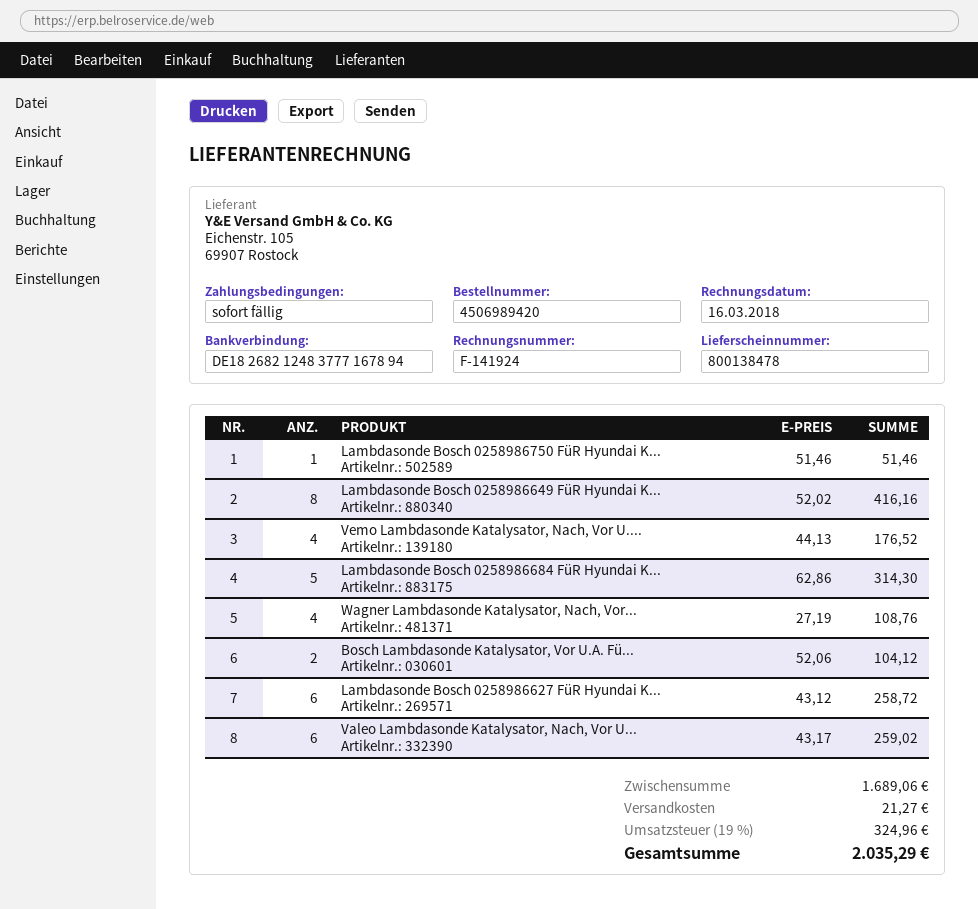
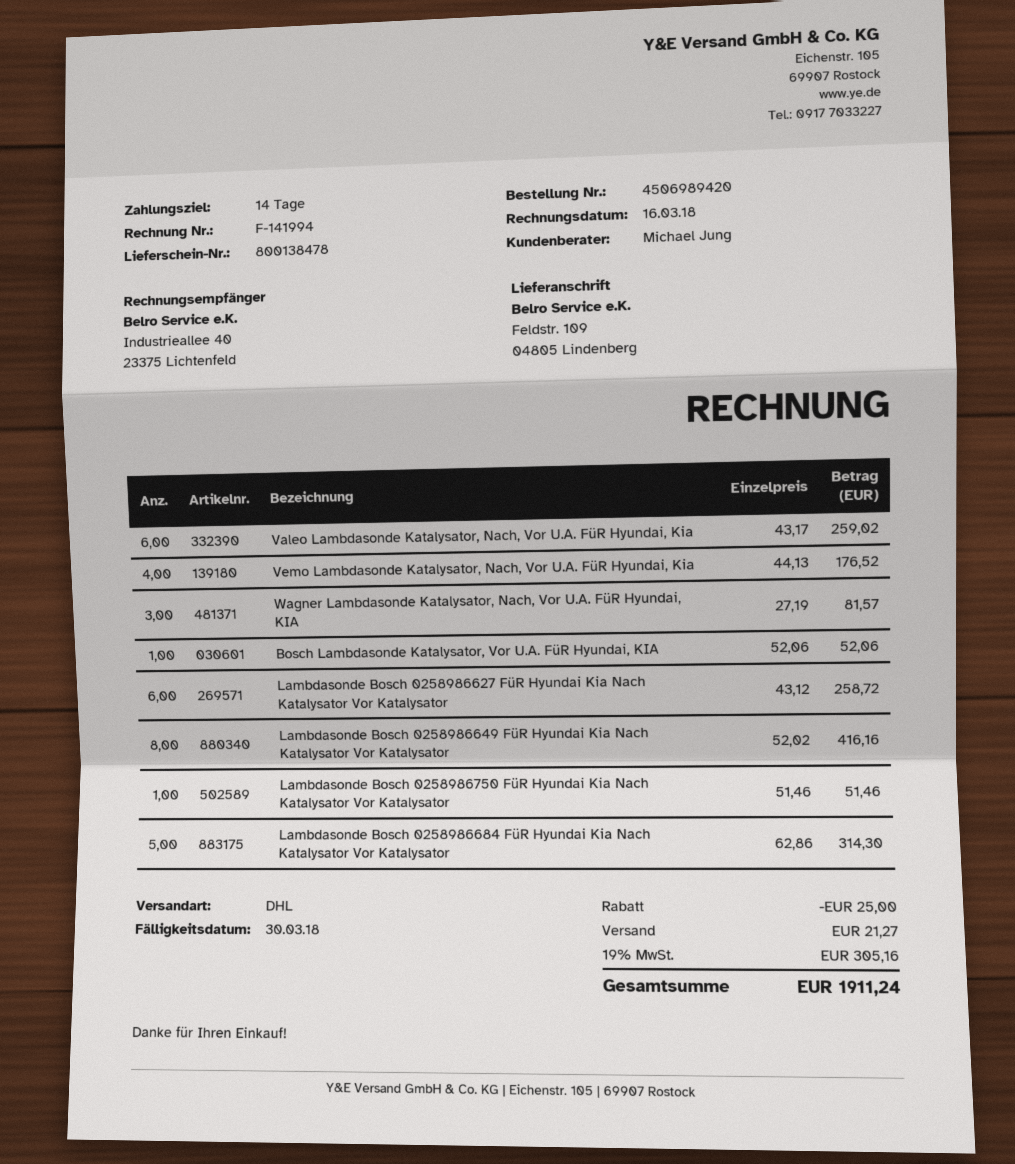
invoice number: F-141924 -> F-141994
payment terms: on receipt -> 14 days
Wagner Lambdasonde Katalysator, Nach, Vor...: 4 x 27.19 = 108.76 -> 3 x 27.19 = 81.57
Bosch Lambdasonde Katalysator, Vor U.A. Fü...: 2 x 52.06 = 104.12 -> 1 x 52.06 = 52.06
discount: none -> 25.00
tax: 19% = 324.96 -> 19% = 305.16
total: 2035.29 -> 1911.24

